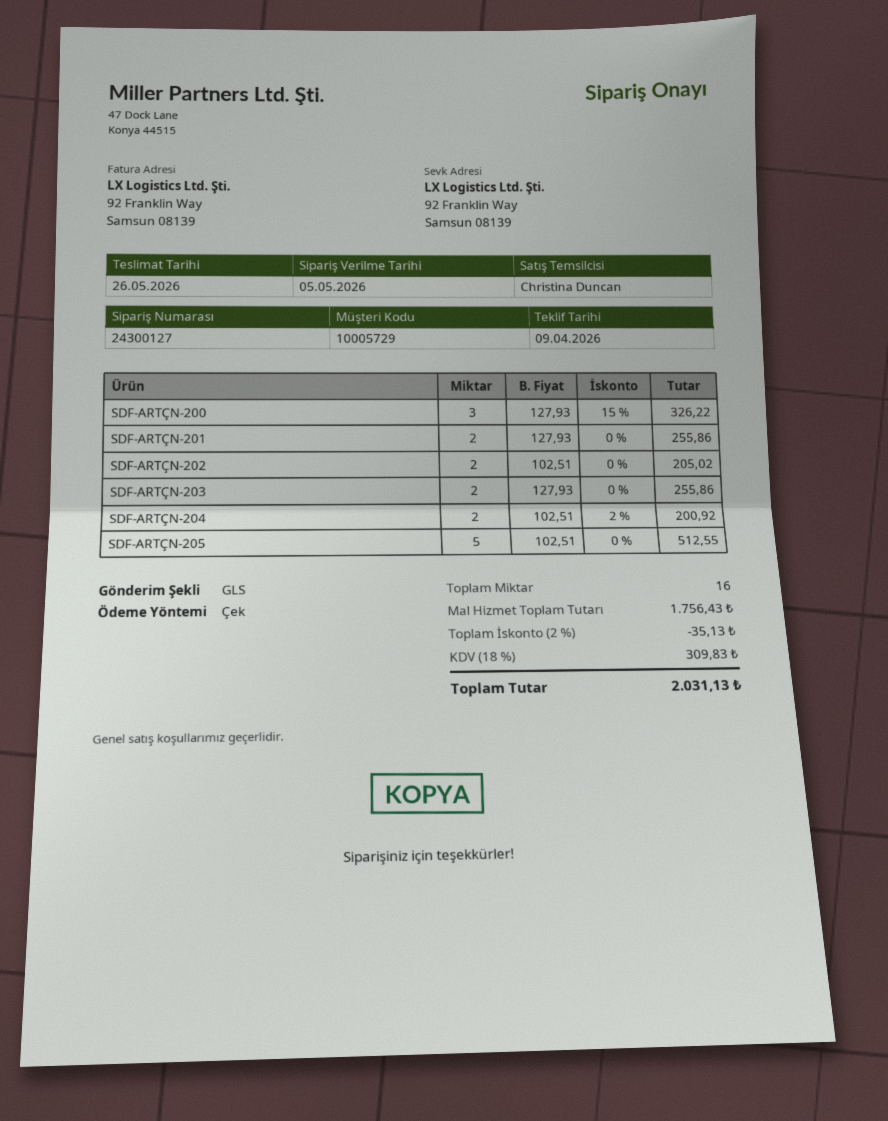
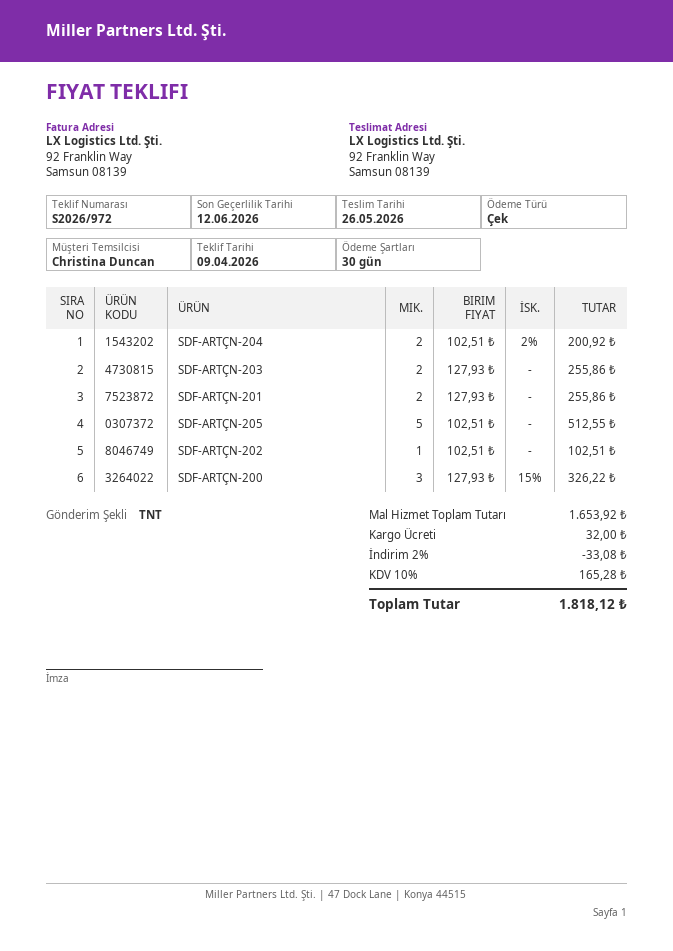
shipping method: GLS -> TNT
SDF-ARTÇN-202: 2 x 102.51 = 205.02 -> 1 x 102.51 = 102.51
subtotal: 1756.43 -> 1653.92
discount: 2% = 35.13 -> 2% = 33.08
shipping: none -> 32.00
tax: 18% = 309.83 -> 10% = 165.28
total: 2031.13 -> 1818.12

